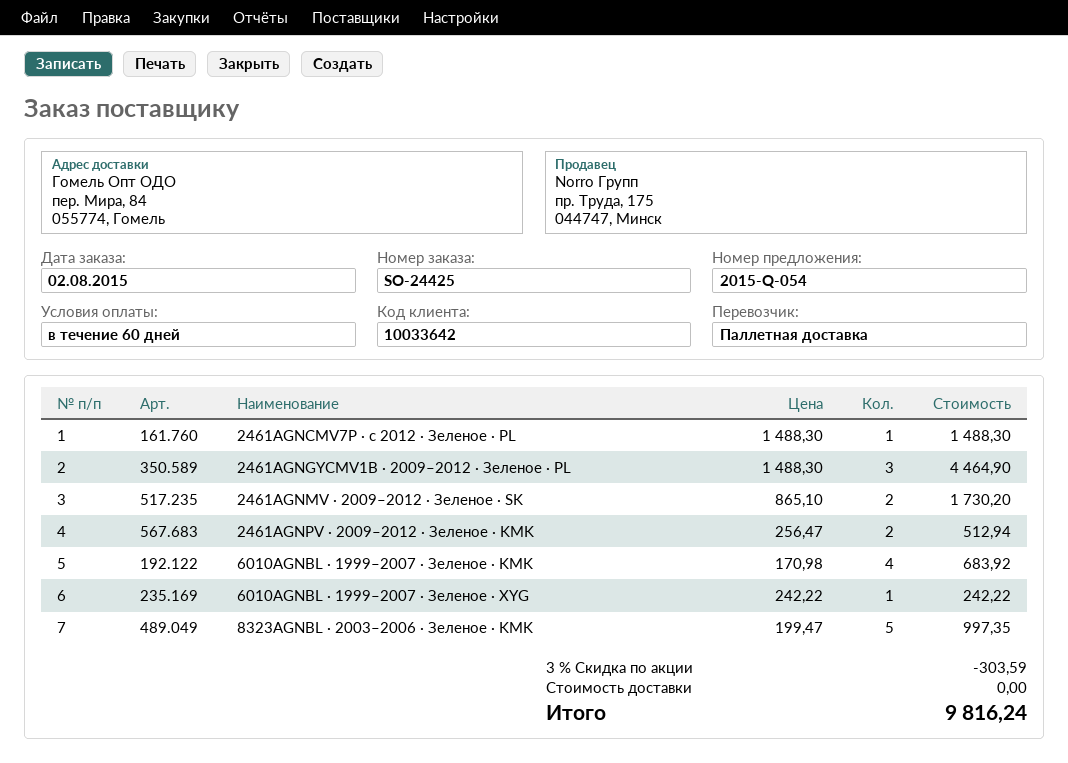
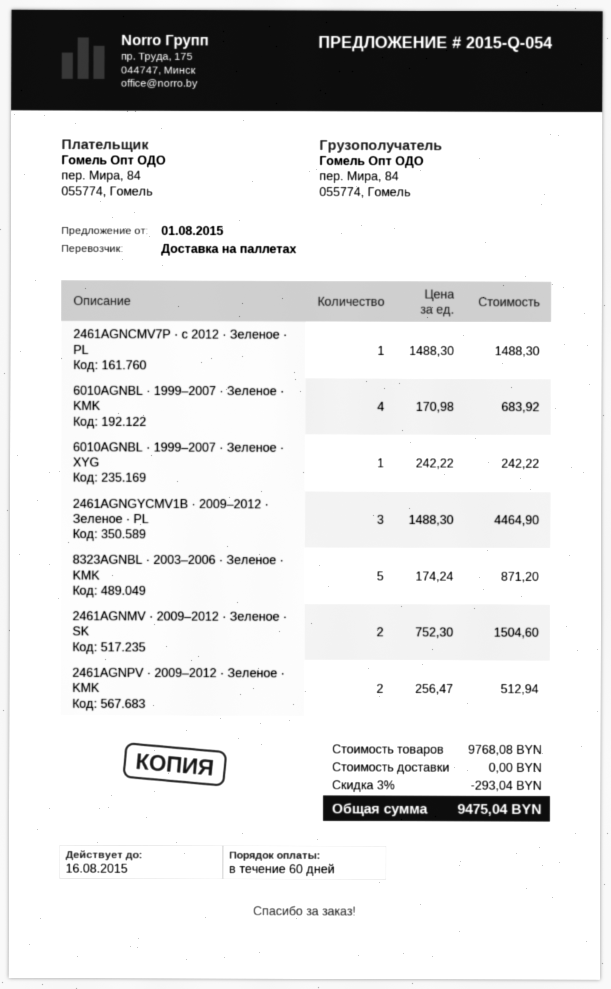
2461AGNMV · 2009–2012 · Зеленое · SK: 2 x 865.10 = 1730.20 -> 2 x 752.30 = 1504.60
8323AGNBL · 2003–2006 · Зеленое · KMK: 5 x 199.47 = 997.35 -> 5 x 174.24 = 871.20
discount: 3% = 303.59 -> 3% = 293.04
total: 9816.24 -> 9475.04

